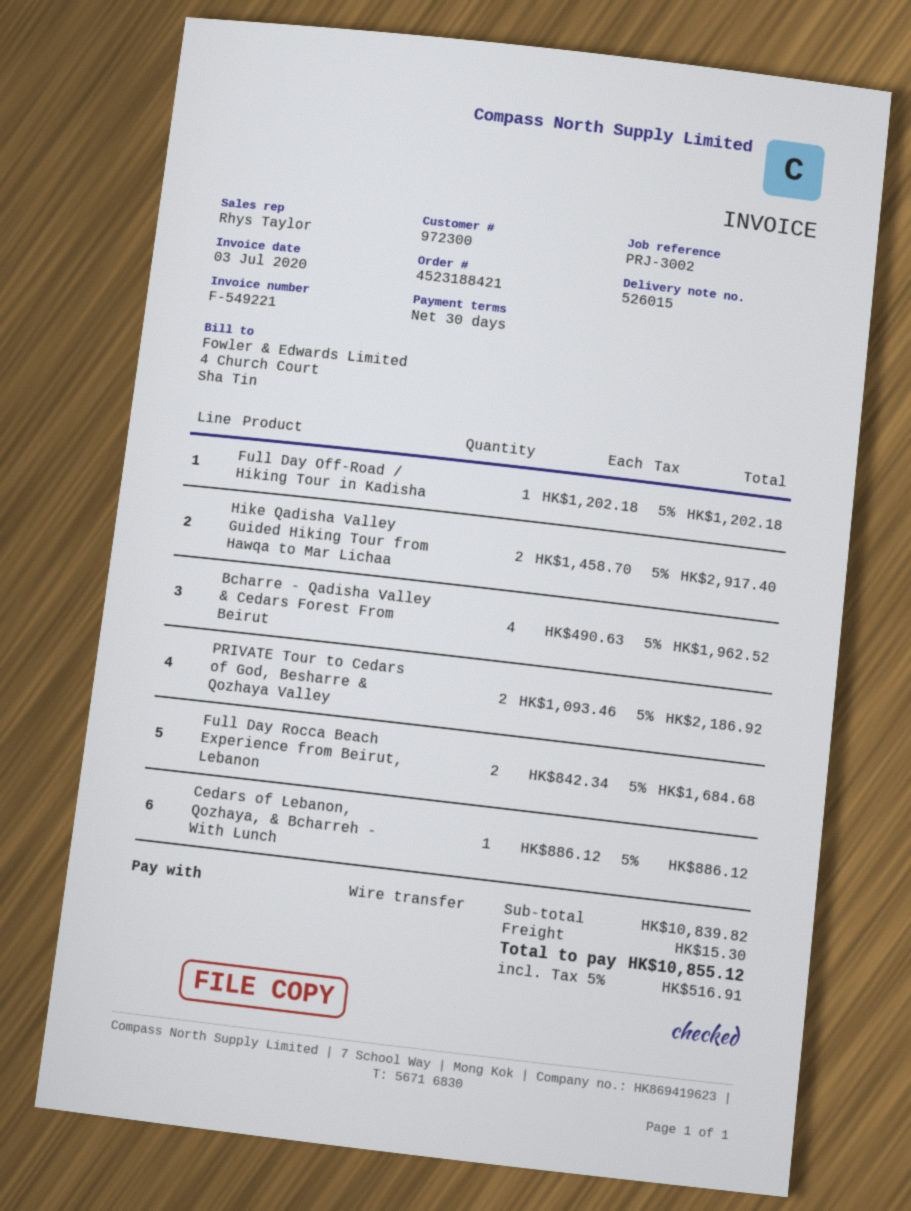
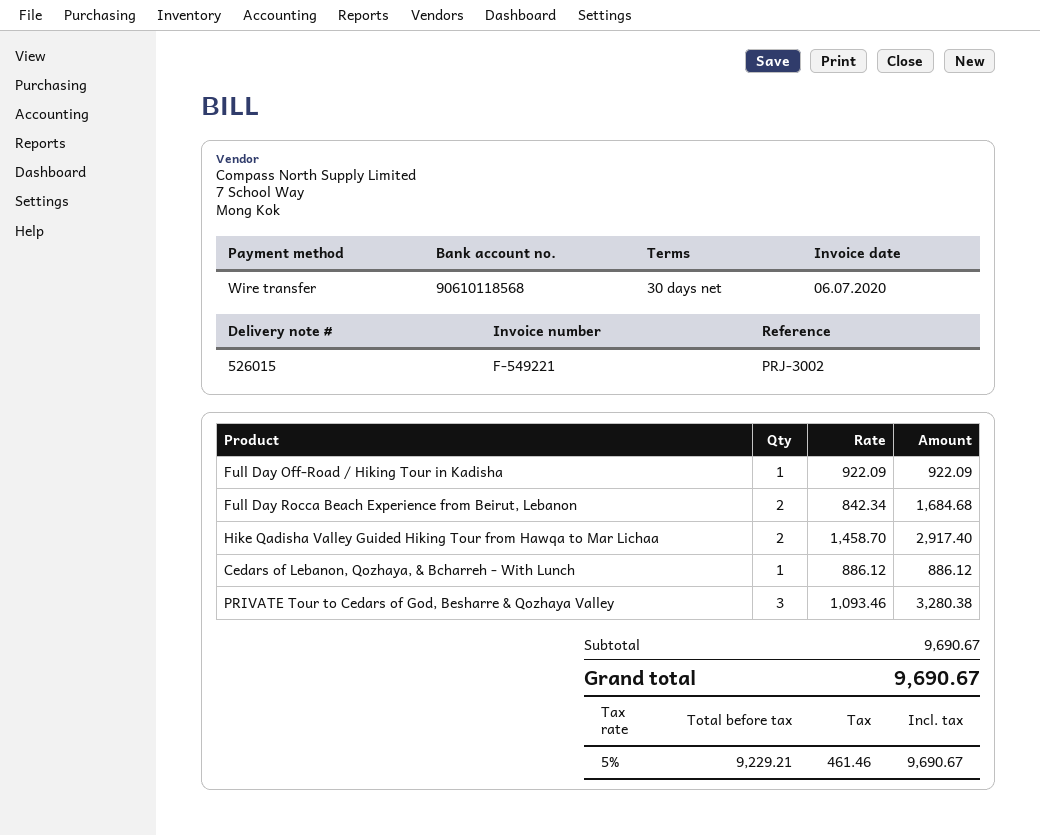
invoice date: 2020-07-03 -> 2020-07-06
Full Day Off-Road / Hiking Tour in Kadisha: 1 x 1202.18 = 1202.18 -> 1 x 922.09 = 922.09
Bcharre - Qadisha Valley & Cedars Forest From Beirut: 4 x 490.63 = 1962.52 -> none
PRIVATE Tour to Cedars of God, Besharre & Qozhaya Valley: 2 x 1093.46 = 2186.92 -> 3 x 1093.46 = 3280.38
subtotal: 10839.82 -> 9690.67
shipping: 15.30 -> none
tax: 5% = 516.91 -> 5% = 461.46
total: 10855.12 -> 9690.67

